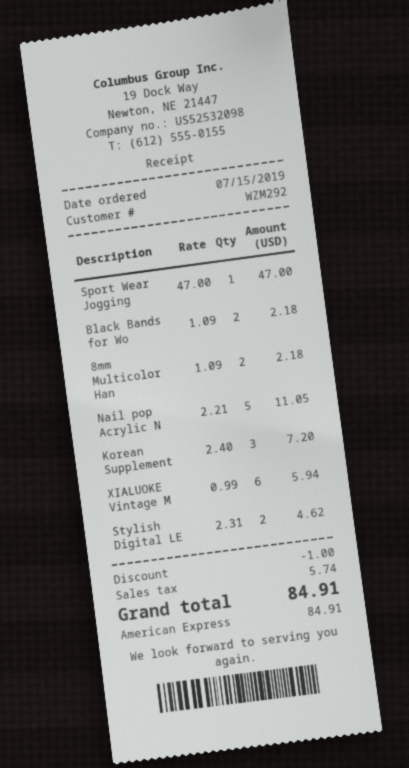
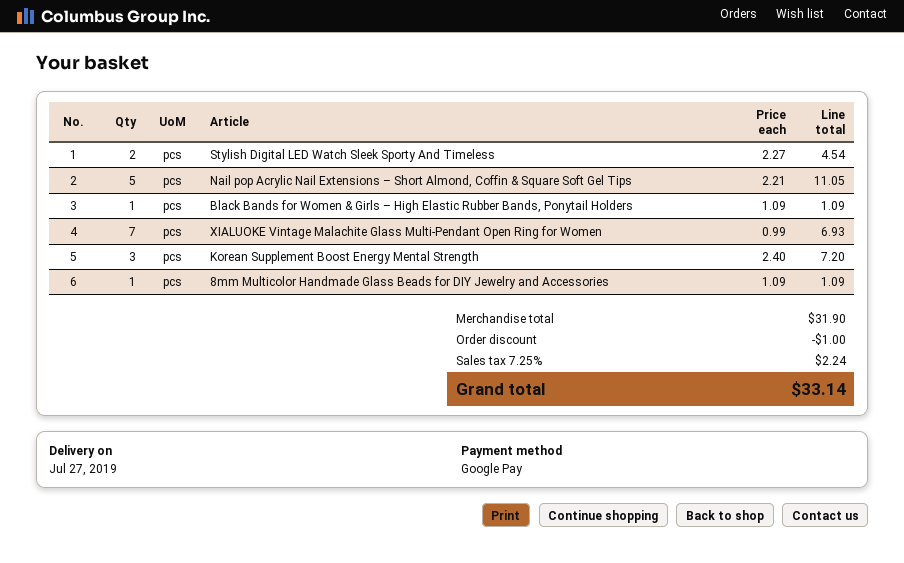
payment method: American Express -> Google Pay
Sport Wear Jogging: 1 x 47.00 = 47.00 -> none
Black Bands for Wo: 2 x 1.09 = 2.18 -> 1 x 1.09 = 1.09
8mm Multicolor Han: 2 x 1.09 = 2.18 -> 1 x 1.09 = 1.09
XIALUOKE Vintage M: 6 x 0.99 = 5.94 -> 7 x 0.99 = 6.93
Stylish Digital LE: 2 x 2.31 = 4.62 -> 2 x 2.27 = 4.54
tax: 5.74 -> 2.24
total: 84.91 -> 33.14

